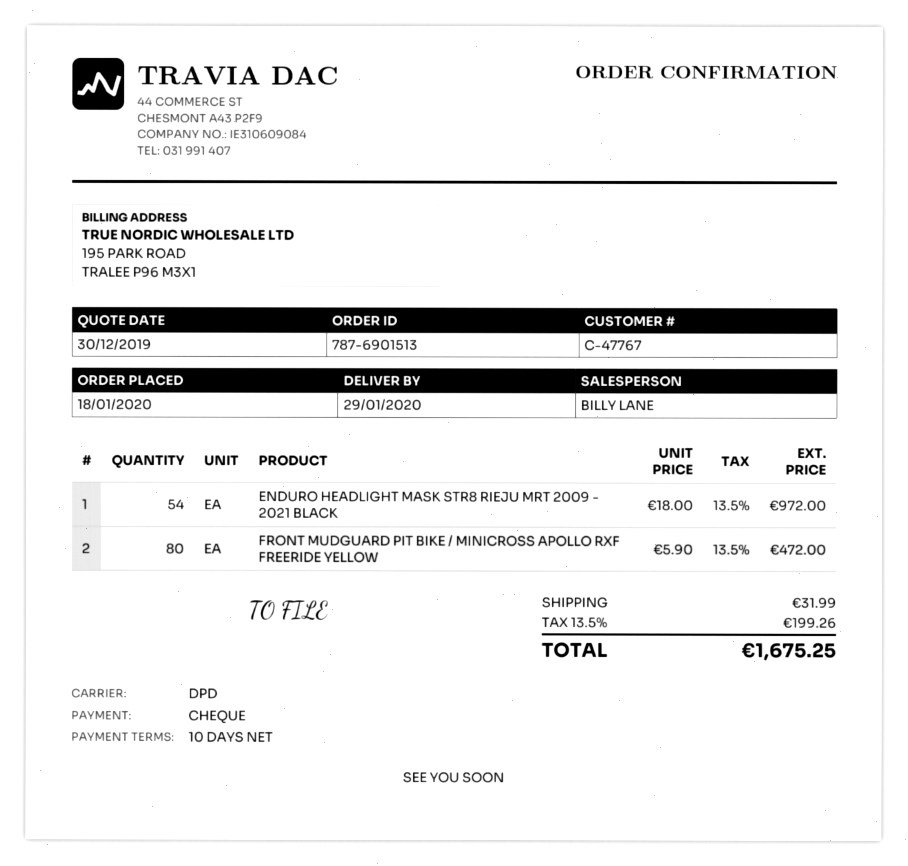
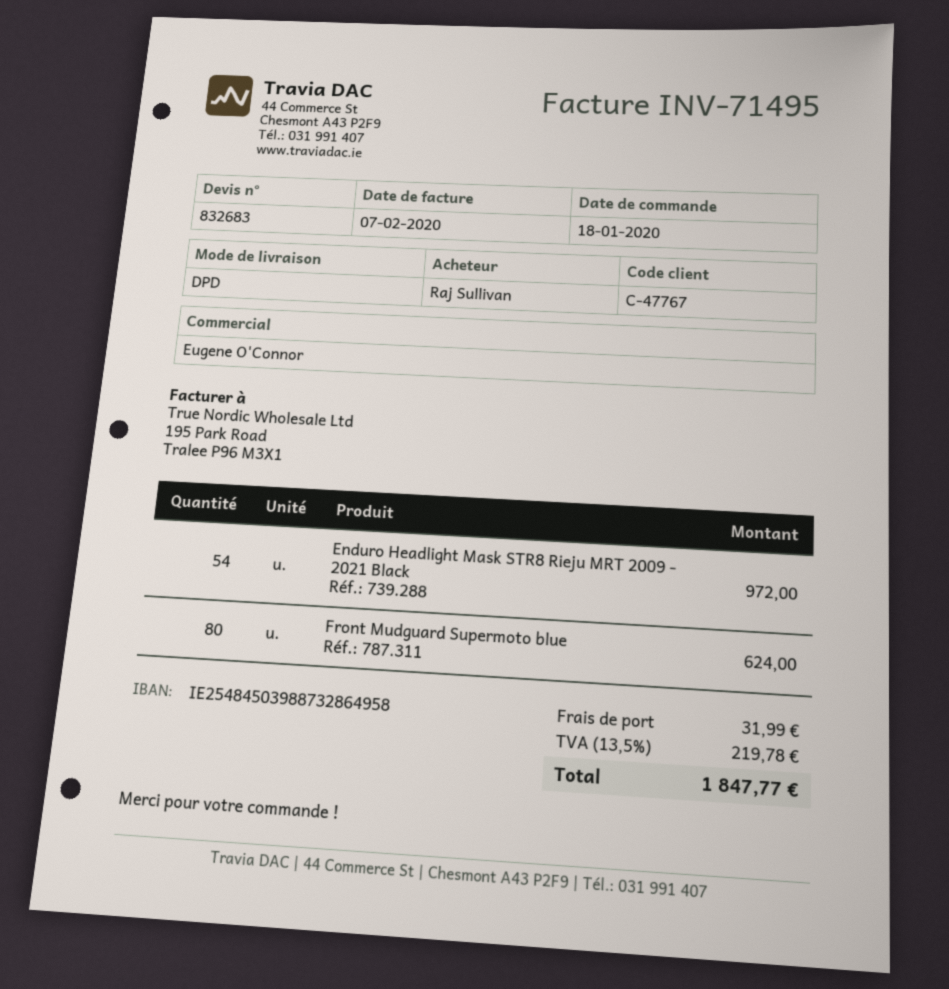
sales rep: BILLY LANE -> Eugene O'Connor
FRONT MUDGUARD PIT BIKE / MINICROSS APOLLO RXF FREERIDE YELLOW: 80 for 472.00 -> none
Front Mudguard Supermoto blue: none -> 80 for 624.00
tax: 13.5% = 199.26 -> 13.5% = 219.78
total: 1675.25 -> 1847.77

